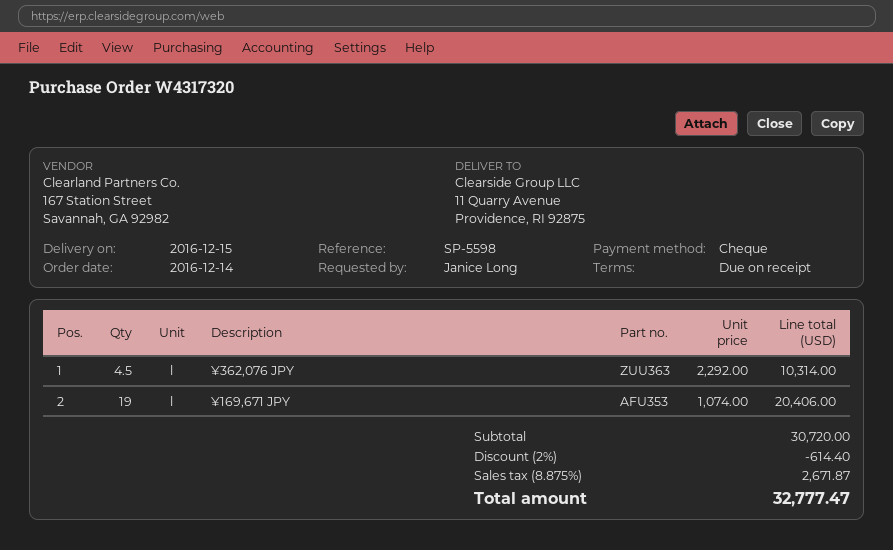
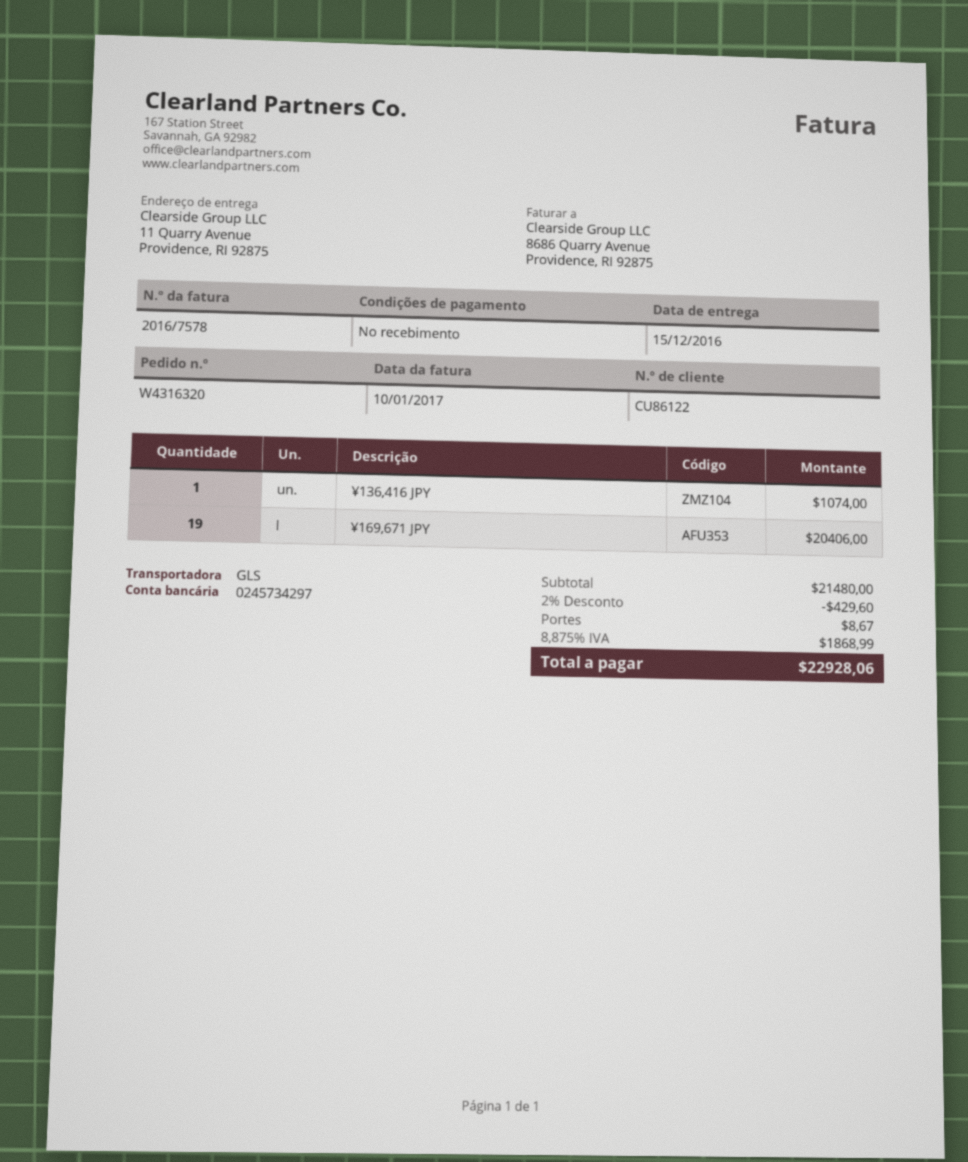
order number: W4317320 -> W4316320
¥362,076 JPY: 4.5 for 10314.00 -> none
¥136,416 JPY: none -> 1 for 1074.00
subtotal: 30720.00 -> 21480.00
discount: 2% = 614.40 -> 2% = 429.60
shipping: none -> 8.67
tax: 8.875% = 2671.87 -> 8.875% = 1868.99
total: 32777.47 -> 22928.06

